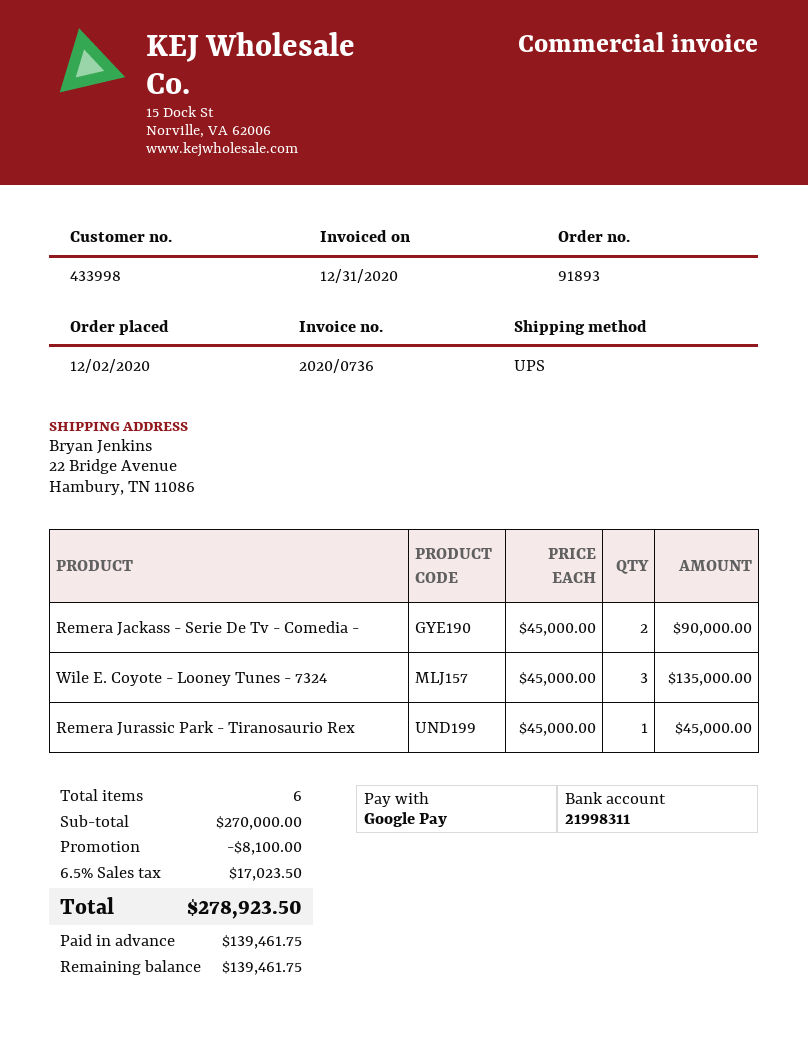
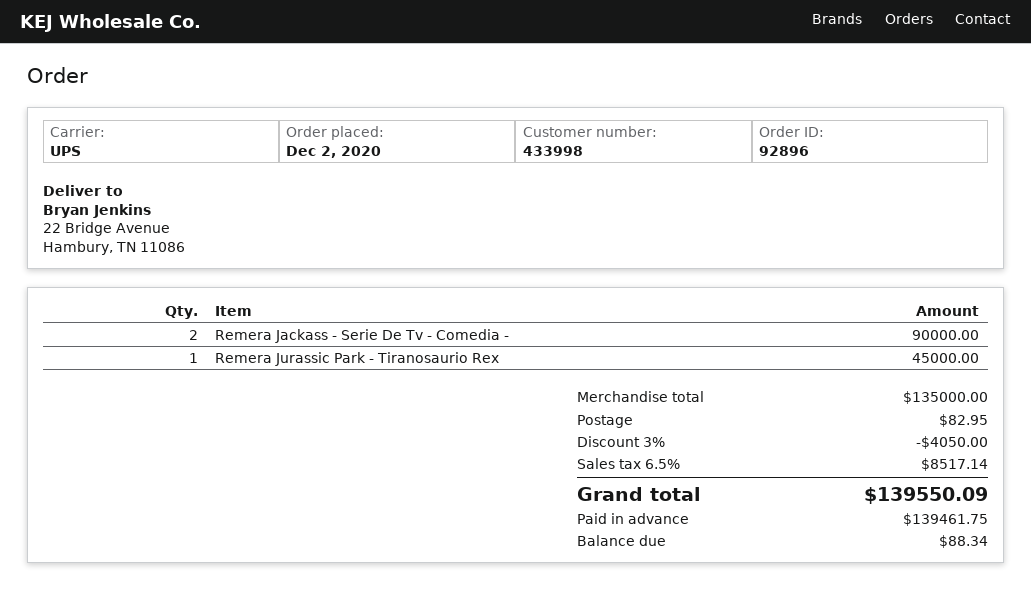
order number: 91893 -> 92896
Wile E. Coyote - Looney Tunes - 7324: 3 for 135000.00 -> none
subtotal: 270000.00 -> 135000.00
discount: 8100.00 -> 4050.00
shipping: none -> 82.95
tax: 6.5% = 17023.50 -> 6.5% = 8517.14
total: 278923.50 -> 139550.09
balance: 139461.75 -> 88.34

